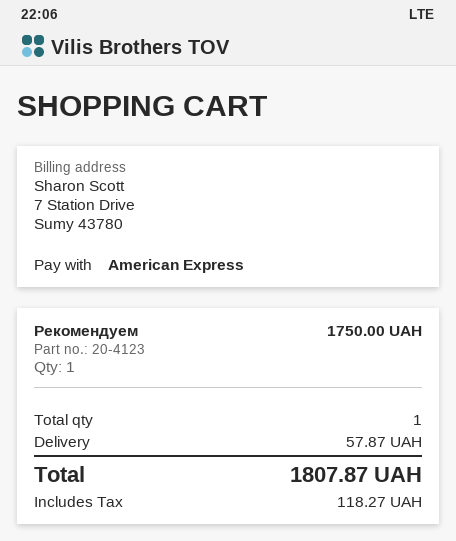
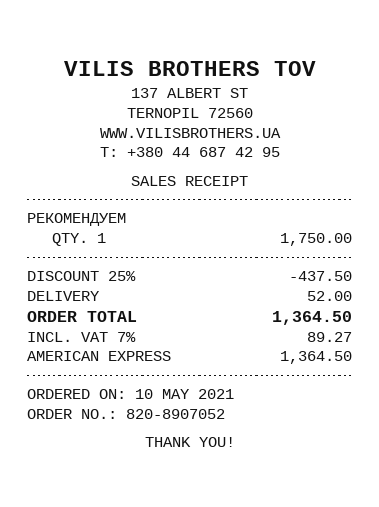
discount: none -> 25% = 437.50
shipping: 57.87 -> 52.00
tax: 118.27 -> 89.27
total: 1807.87 -> 1364.50

